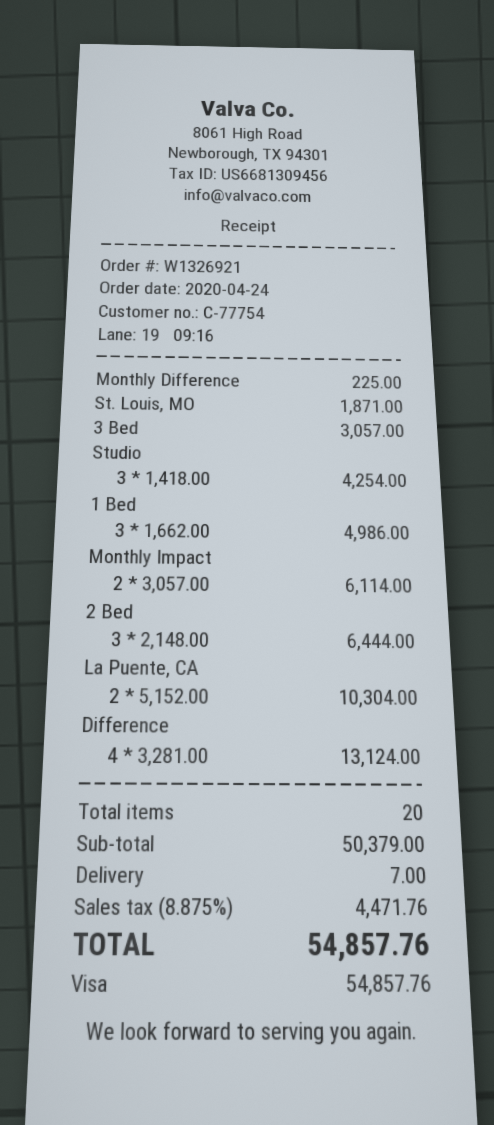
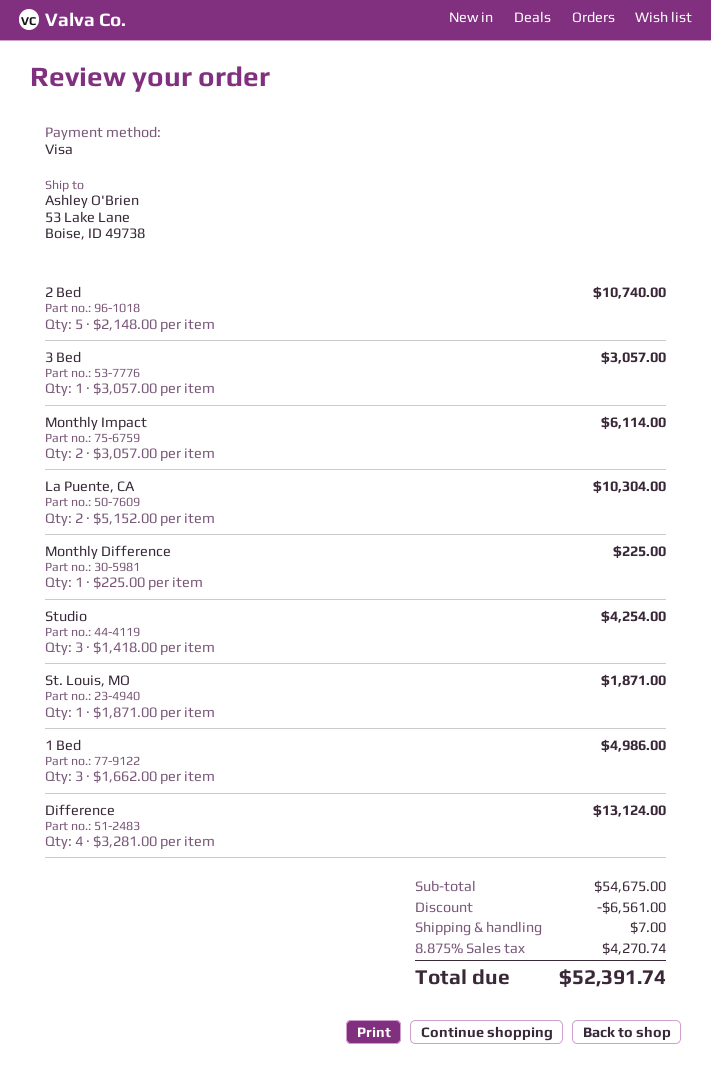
2 Bed: 3 x 2148.00 = 6444.00 -> 5 x 2148.00 = 10740.00
subtotal: 50379.00 -> 54675.00
discount: none -> 6561.00
tax: 8.875% = 4471.76 -> 8.875% = 4270.74
total: 54857.76 -> 52391.74

